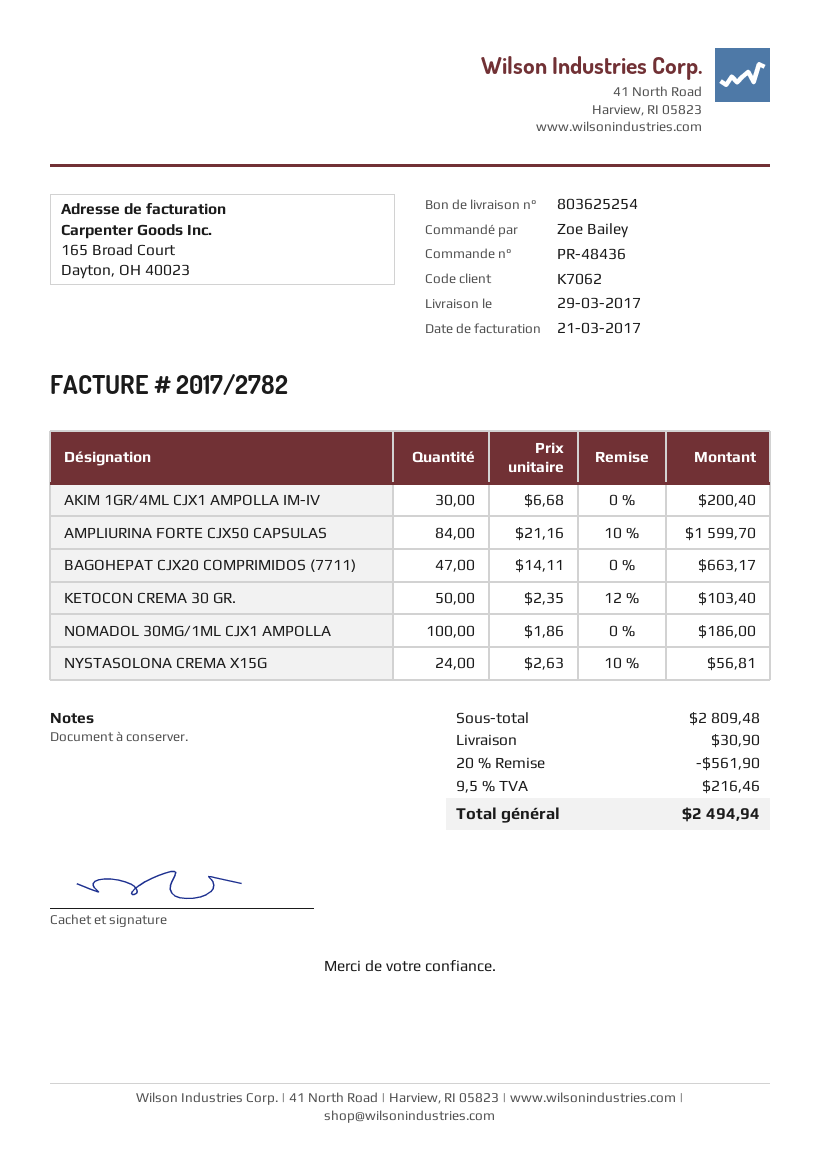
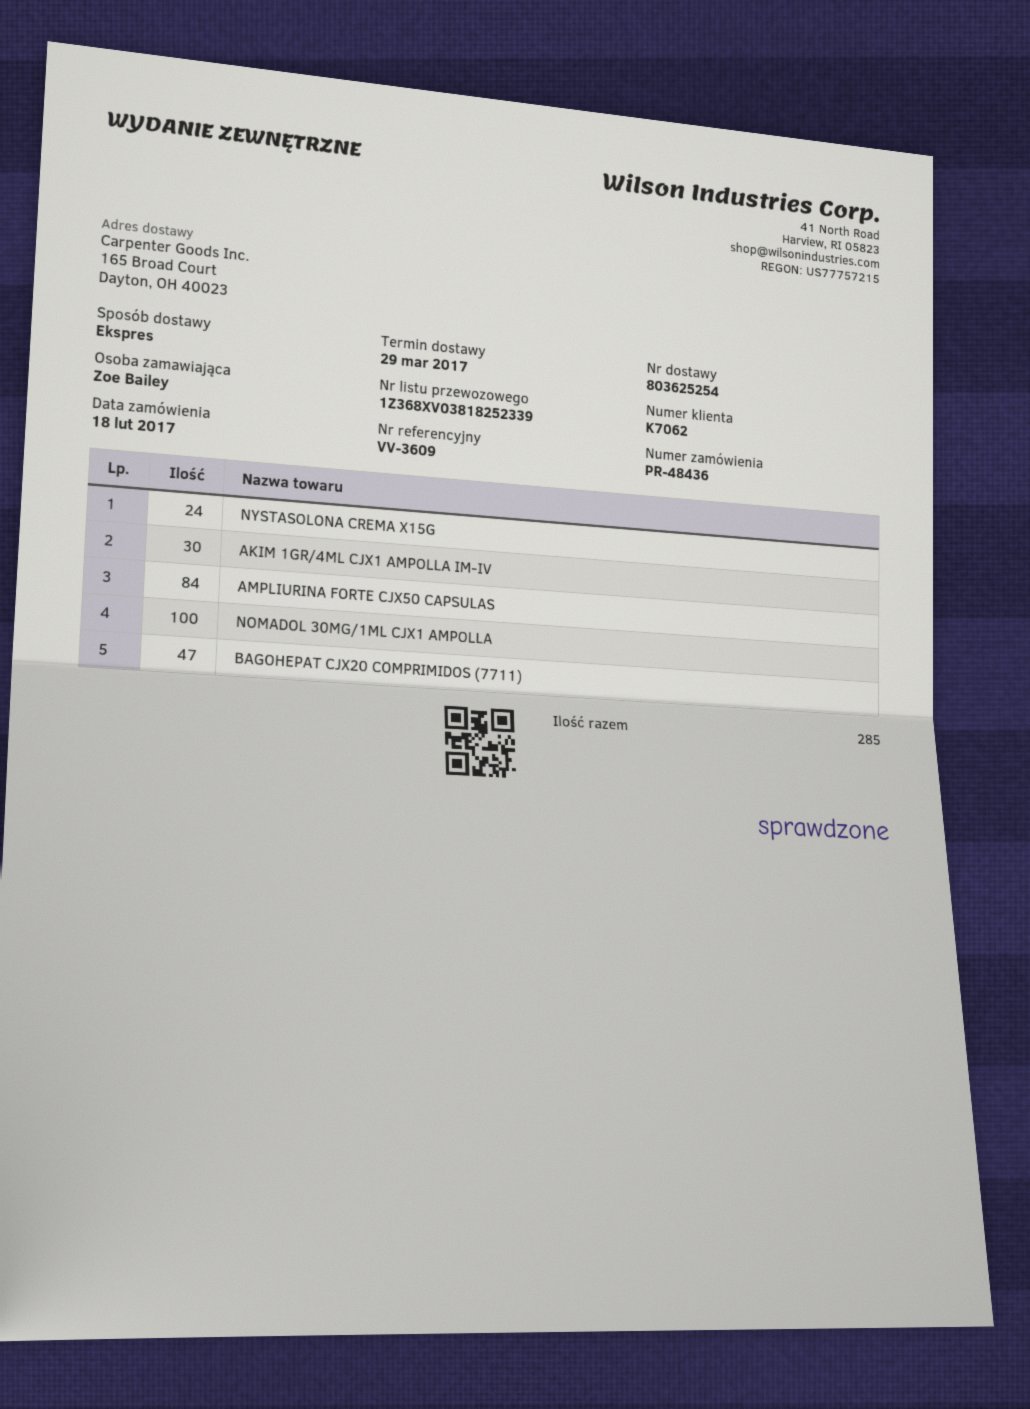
KETOCON CREMA 30 GR.: 50 -> none

